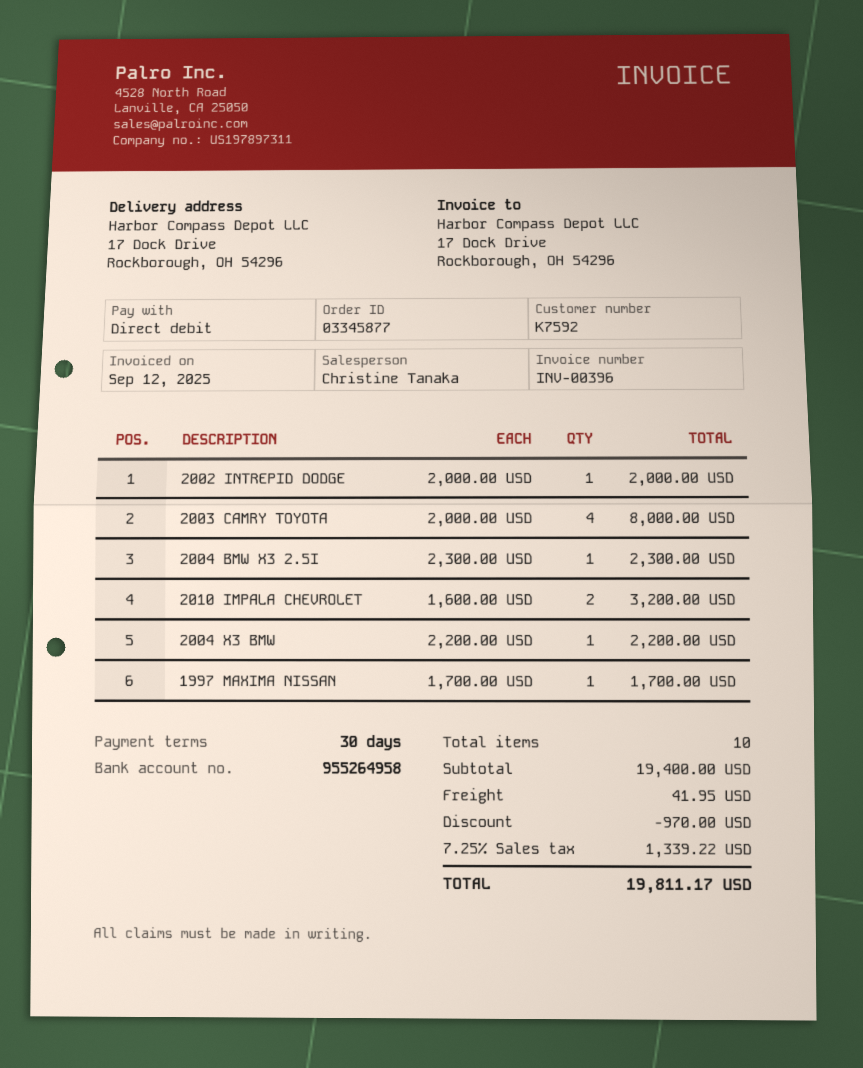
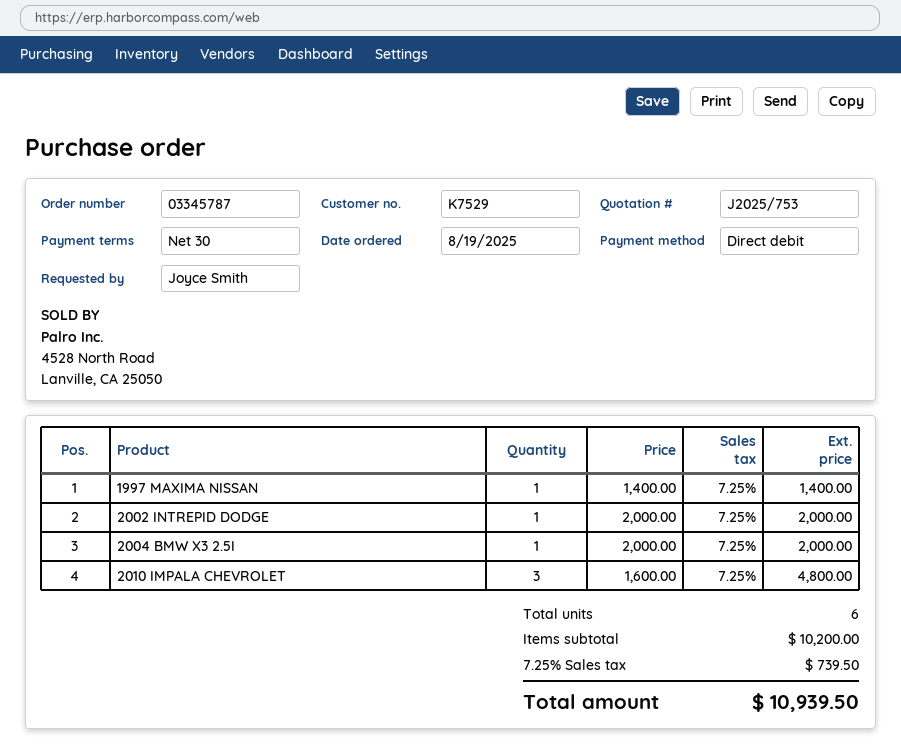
order number: 03345877 -> 03345787
customer number: K7592 -> K7529
2003 CAMRY TOYOTA: 4 x 2000.00 = 8000.00 -> none
2004 BMW X3 2.5I: 1 x 2300.00 = 2300.00 -> 1 x 2000.00 = 2000.00
2010 IMPALA CHEVROLET: 2 x 1600.00 = 3200.00 -> 3 x 1600.00 = 4800.00
2004 X3 BMW: 1 x 2200.00 = 2200.00 -> none
1997 MAXIMA NISSAN: 1 x 1700.00 = 1700.00 -> 1 x 1400.00 = 1400.00
total quantity: 10 -> 6
subtotal: 19400.00 -> 10200.00
discount: 970.00 -> none
shipping: 41.95 -> none
tax: 7.25% = 1339.22 -> 7.25% = 739.50
total: 19811.17 -> 10939.50

